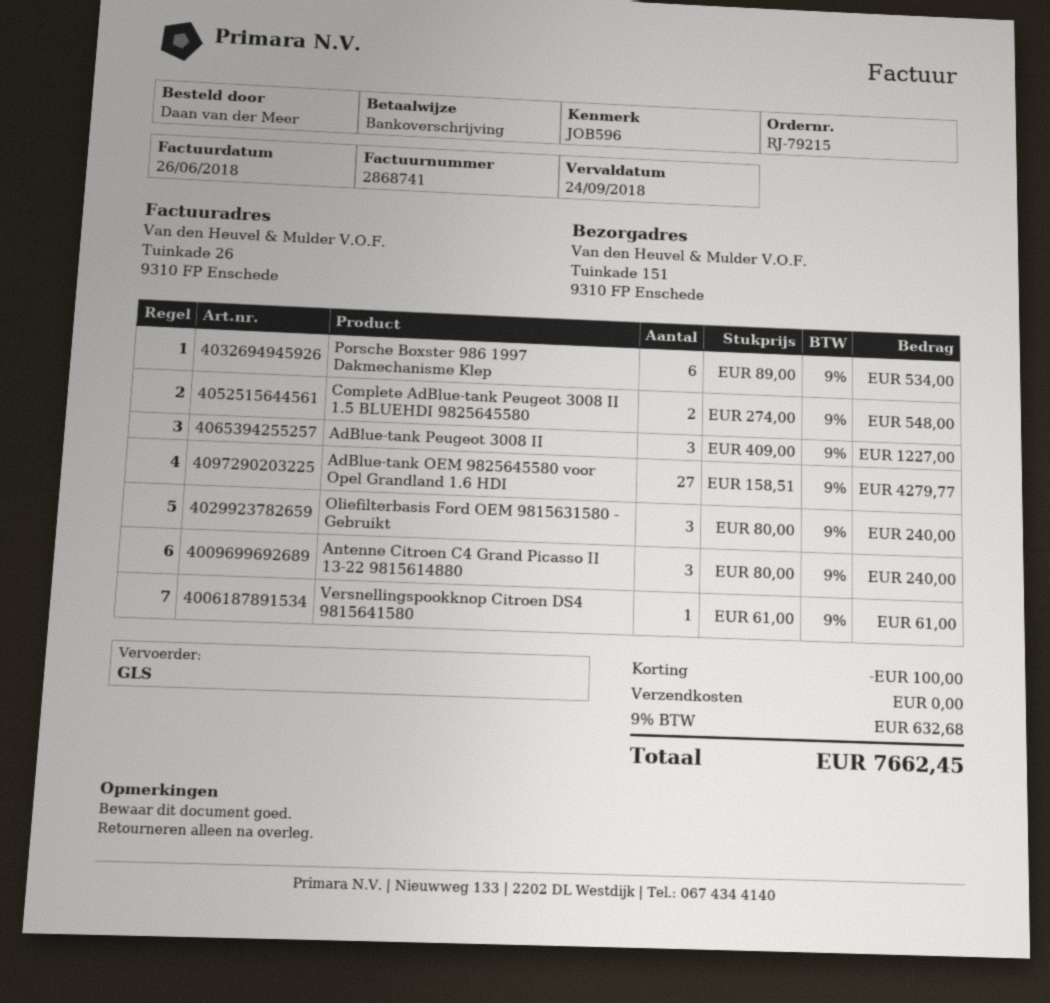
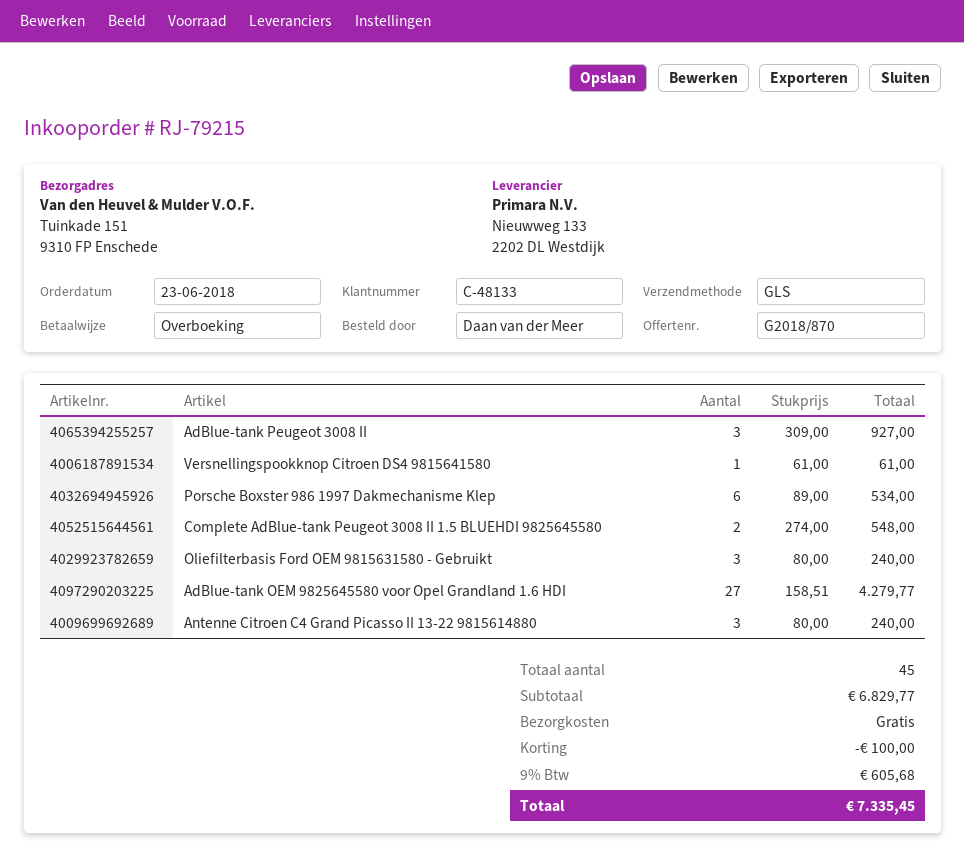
AdBlue-tank Peugeot 3008 II: 3 x 409.00 = 1227.00 -> 3 x 309.00 = 927.00
tax: 9% = 632.68 -> 9% = 605.68
total: 7662.45 -> 7335.45

